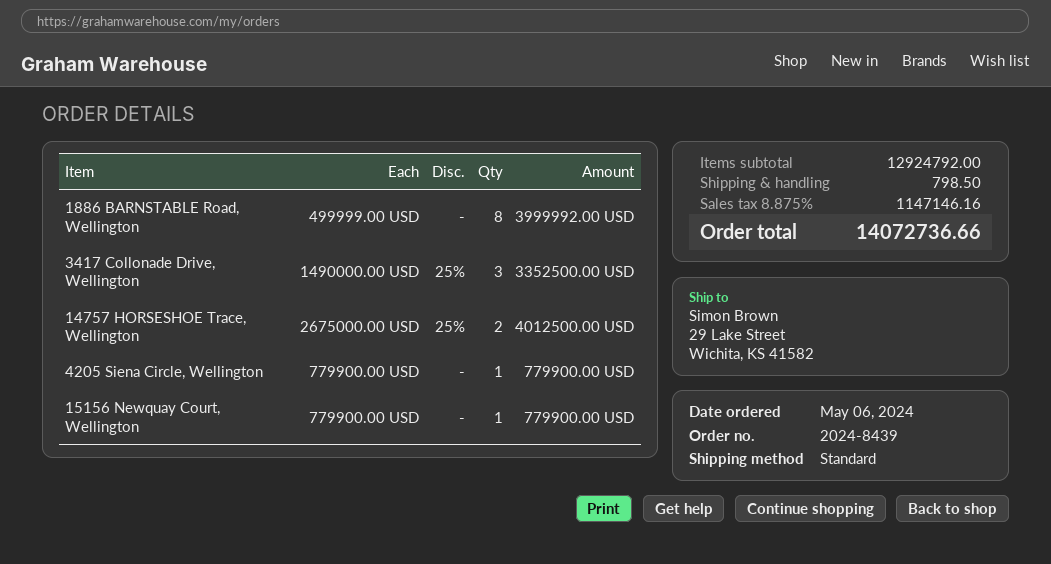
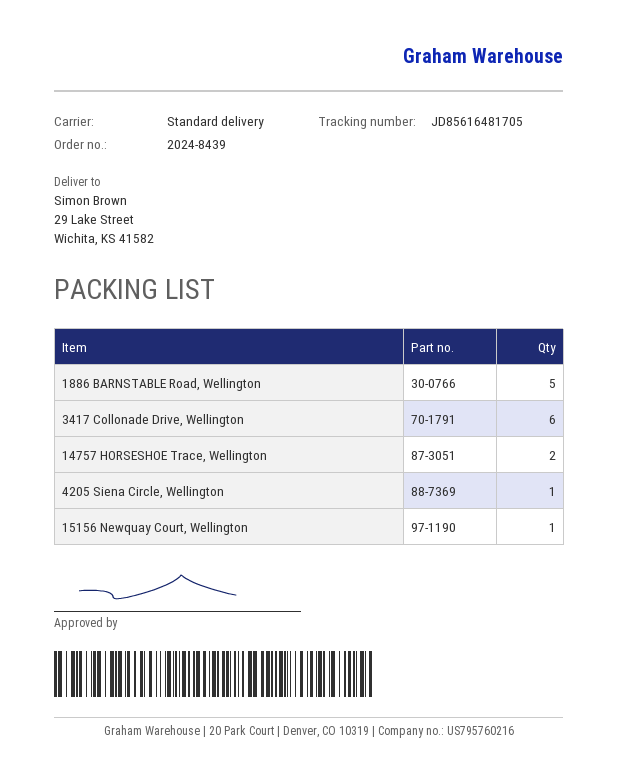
1886 BARNSTABLE Road, Wellington: 8 -> 5
3417 Collonade Drive, Wellington: 3 -> 6

